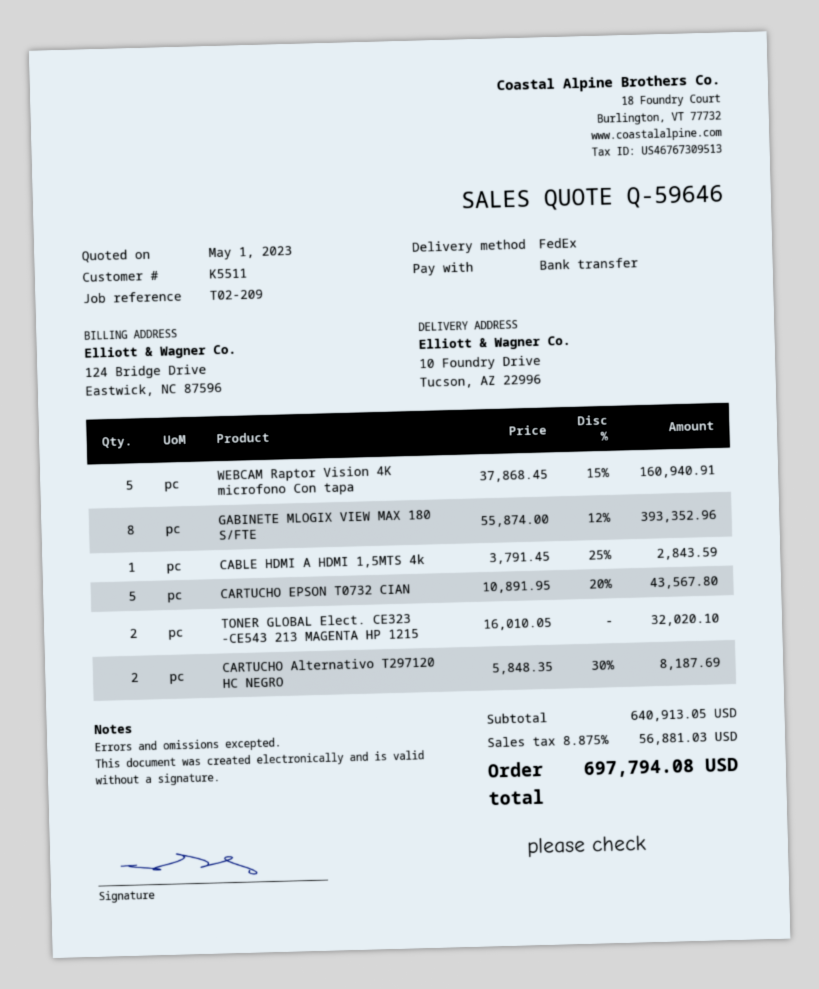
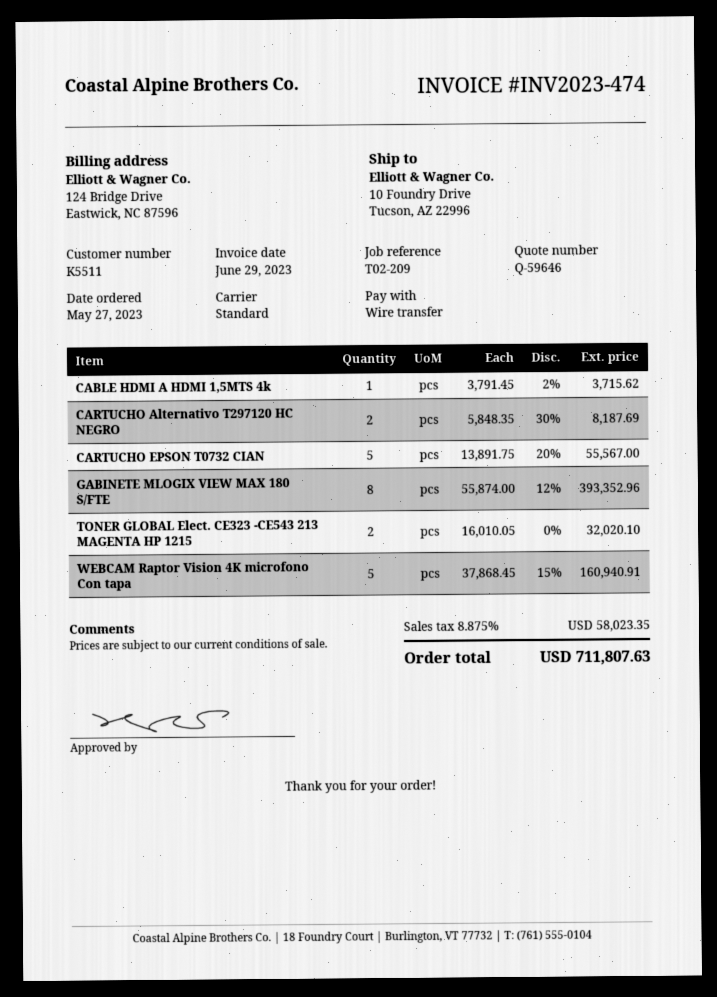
shipping method: FedEx -> standard
CABLE HDMI A HDMI 1,5MTS 4k: 1 x 3791.45 - 25% = 2843.59 -> 1 x 3791.45 - 2% = 3715.62
CARTUCHO EPSON T0732 CIAN: 5 x 10891.95 - 20% = 43567.80 -> 5 x 13891.75 - 20% = 55567.00
tax: 8.875% = 56881.03 -> 8.875% = 58023.35
total: 697794.08 -> 711807.63

